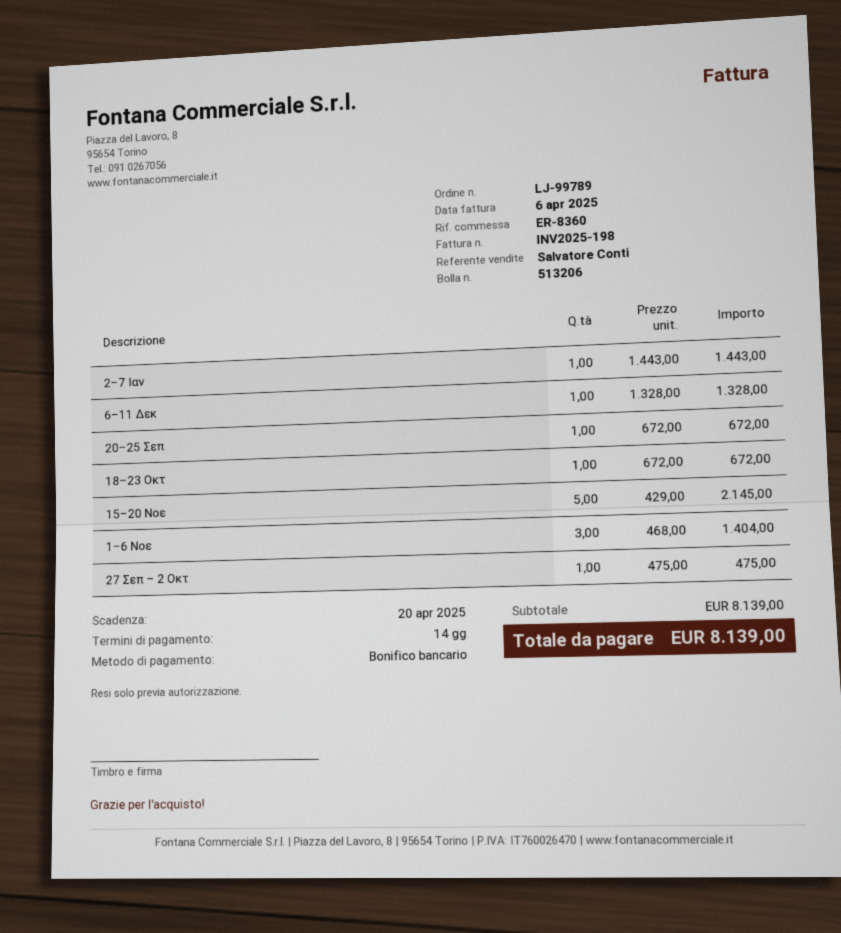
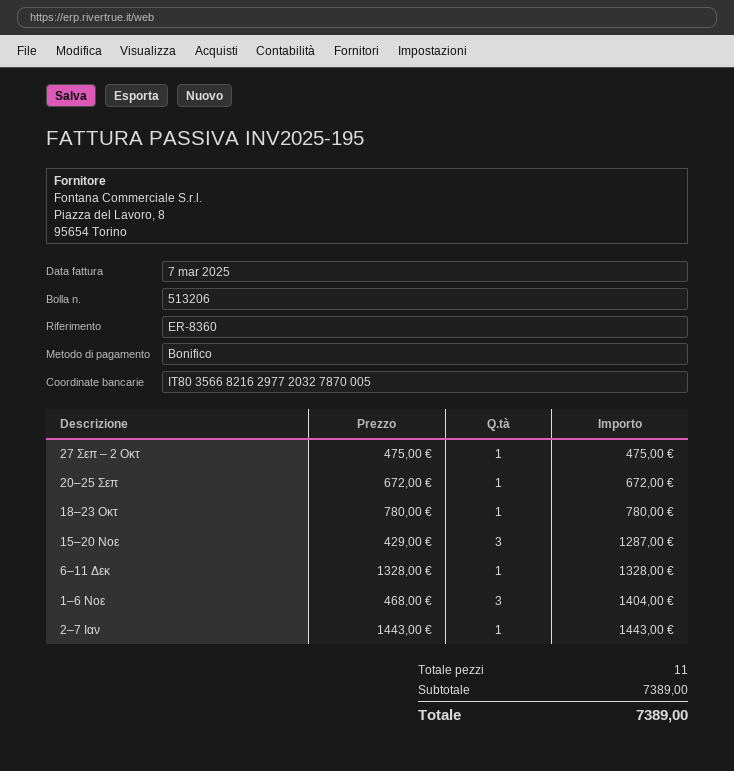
invoice number: INV2025-198 -> INV2025-195
invoice date: 2025-04-06 -> 2025-03-07
18–23 Οκτ: 1 x 672.00 = 672.00 -> 1 x 780.00 = 780.00
15–20 Νοε: 5 x 429.00 = 2145.00 -> 3 x 429.00 = 1287.00
subtotal: 8139.00 -> 7389.00
total: 8139.00 -> 7389.00

